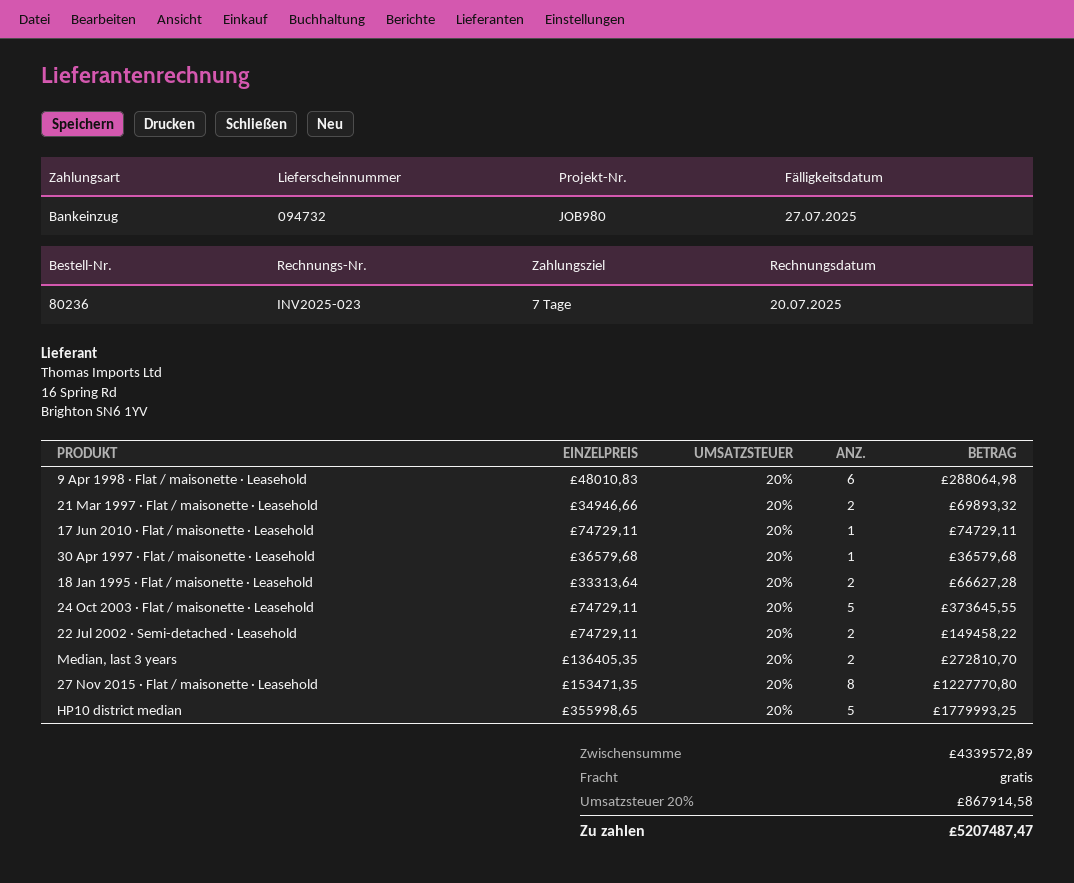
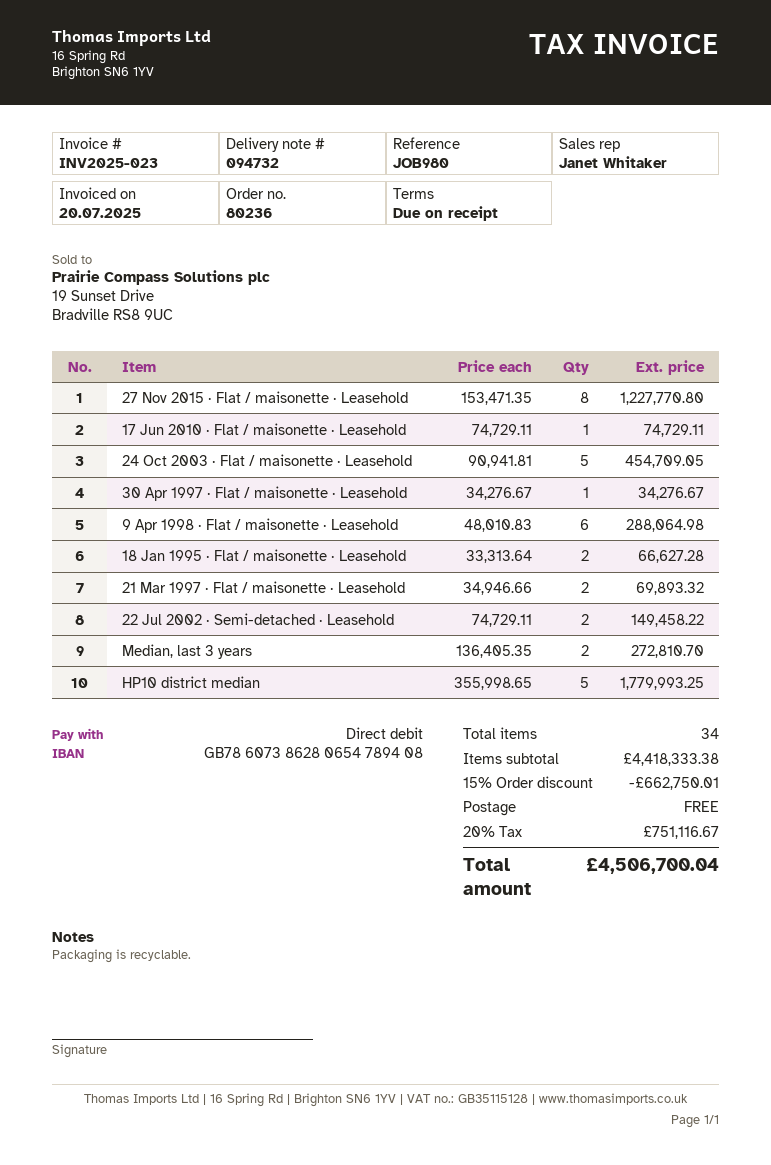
payment terms: 7 days -> on receipt
30 Apr 1997 · Flat / maisonette · Leasehold: 1 x 36579.68 = 36579.68 -> 1 x 34276.67 = 34276.67
24 Oct 2003 · Flat / maisonette · Leasehold: 5 x 74729.11 = 373645.55 -> 5 x 90941.81 = 454709.05
subtotal: 4339572.89 -> 4418333.38
discount: none -> 15% = 662750.01
tax: 20% = 867914.58 -> 20% = 751116.67
total: 5207487.47 -> 4506700.04

